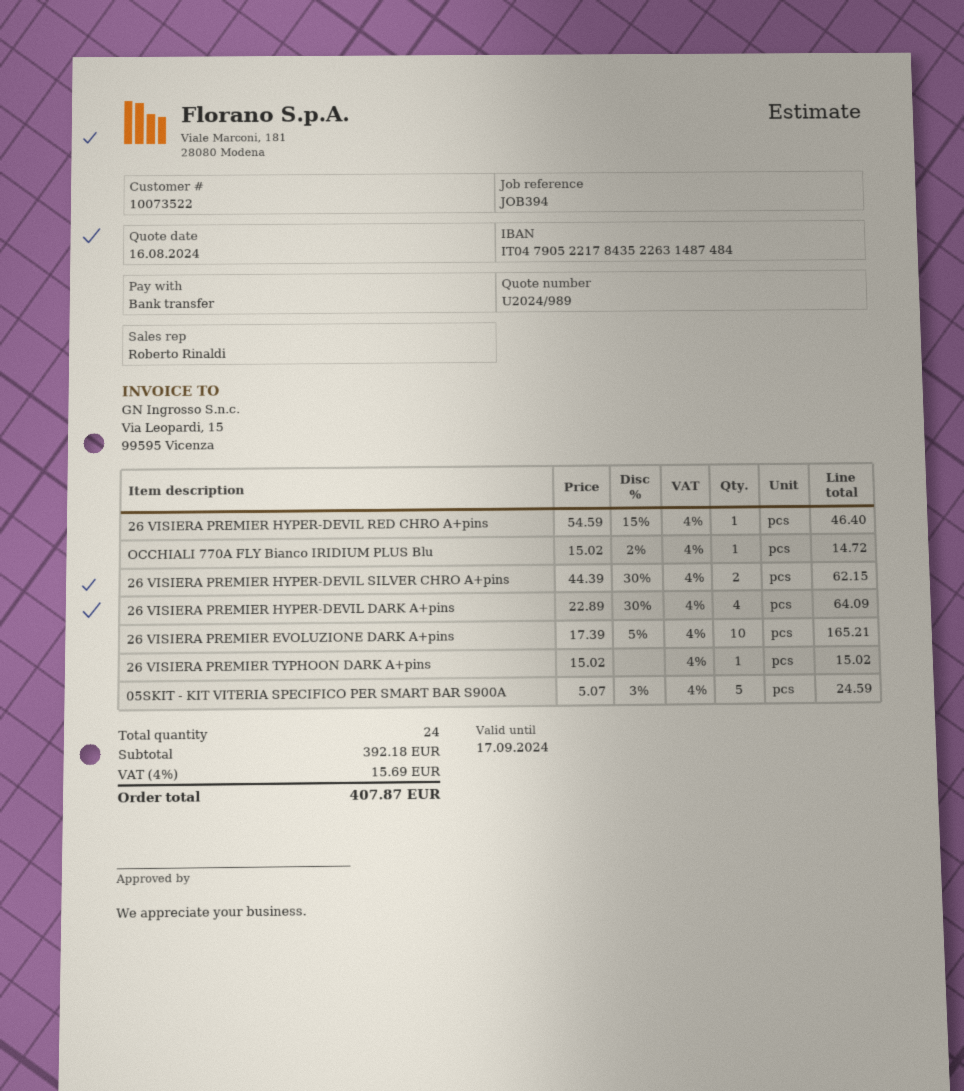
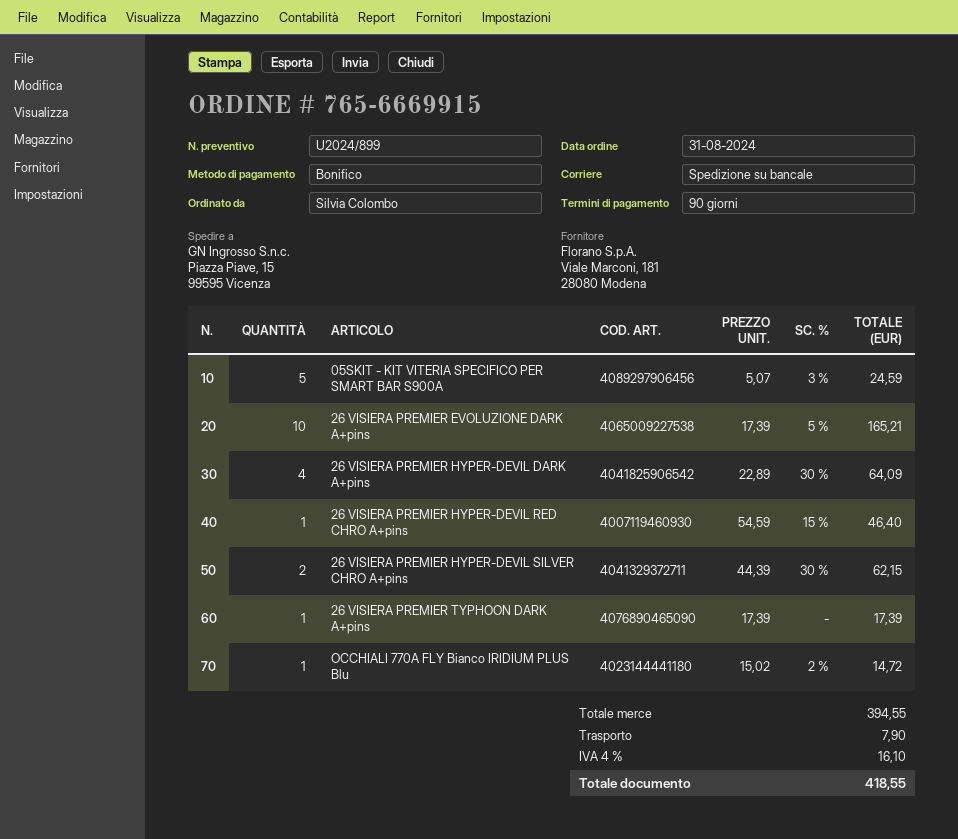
quote number: U2024/989 -> U2024/899
26 VISIERA PREMIER TYPHOON DARK A+pins: 1 x 15.02 = 15.02 -> 1 x 17.39 = 17.39
subtotal: 392.18 -> 394.55
shipping: none -> 7.90
tax: 4% = 15.69 -> 4% = 16.10
total: 407.87 -> 418.55

